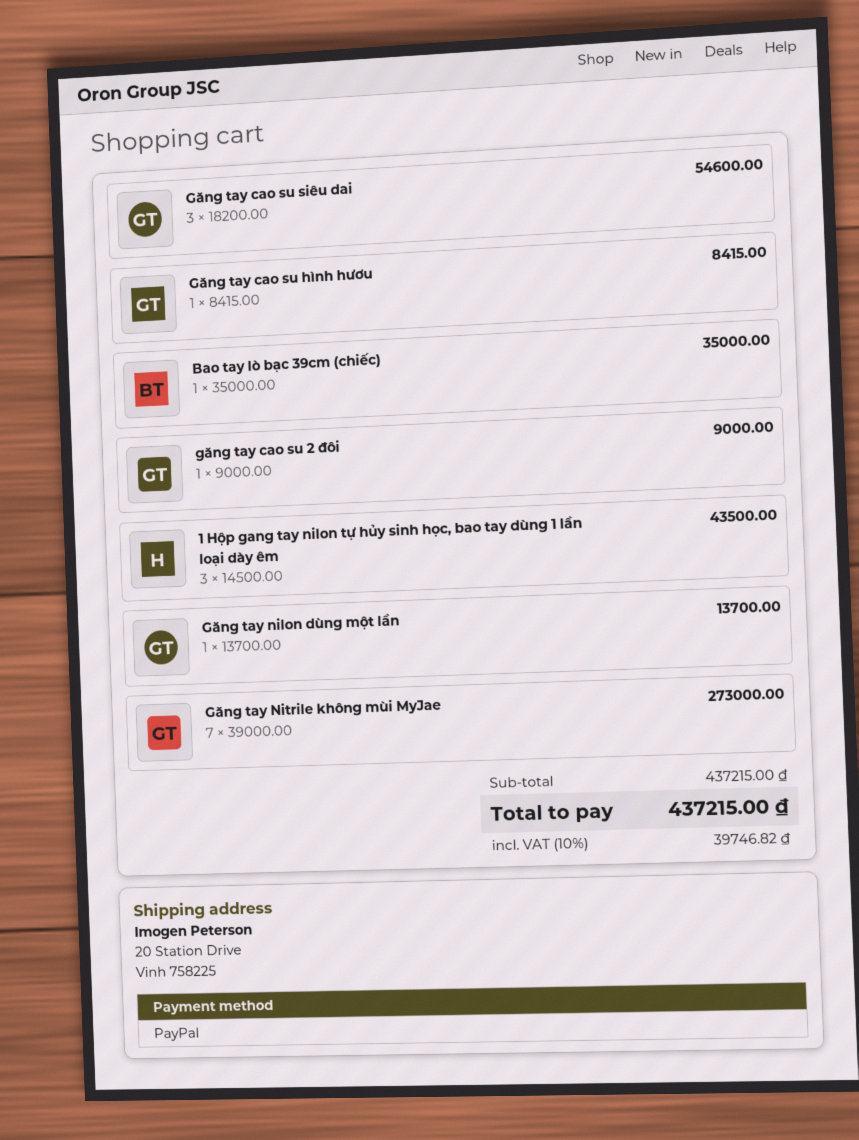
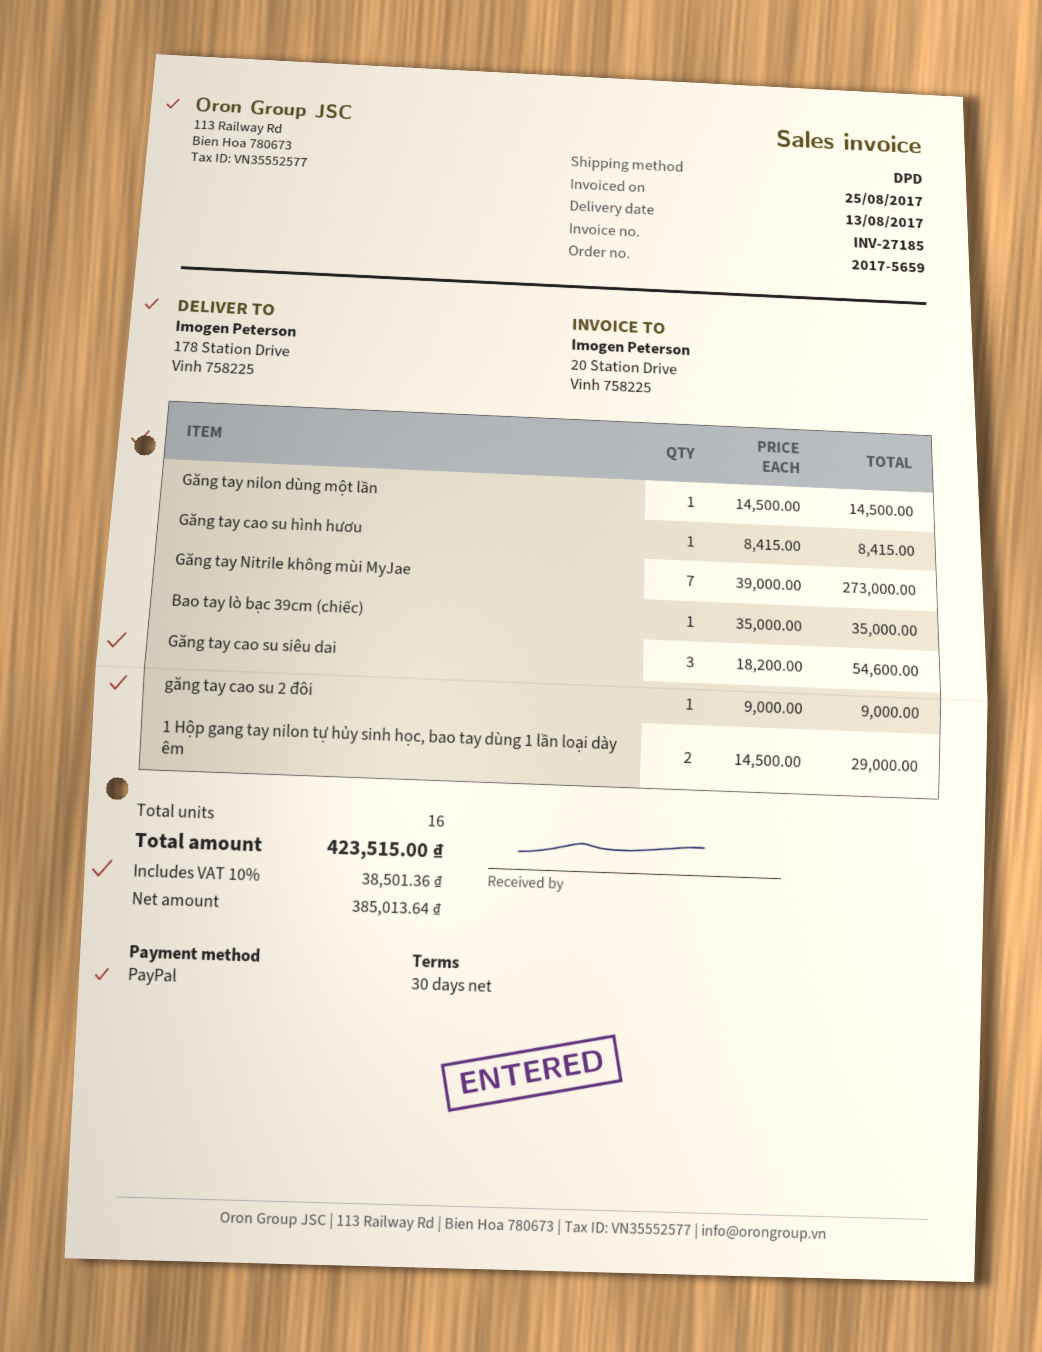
ship to: 20 Station Drive, Vinh 758225 -> 178 Station Drive, Vinh 758225
1 Hộp gang tay nilon tự hủy sinh học, bao tay dùng 1 lần loại dày êm: 3 x 14500.00 = 43500.00 -> 2 x 14500.00 = 29000.00
Găng tay nilon dùng một lần: 1 x 13700.00 = 13700.00 -> 1 x 14500.00 = 14500.00
tax: 10% = 39746.82 -> 10% = 38501.36
total: 437215.00 -> 423515.00

